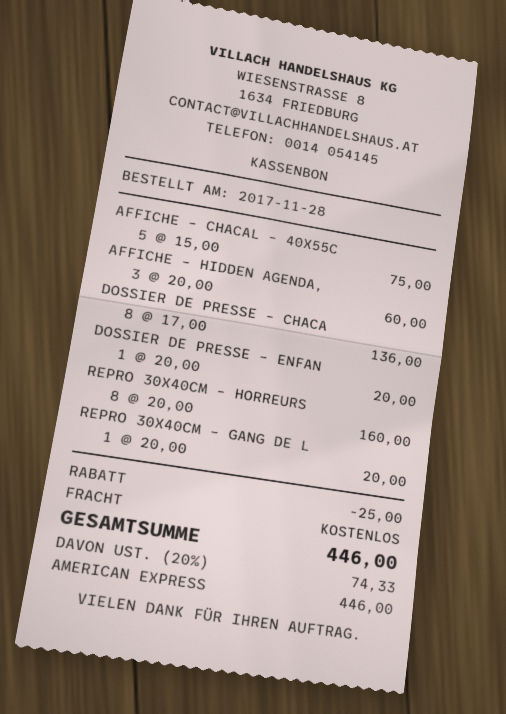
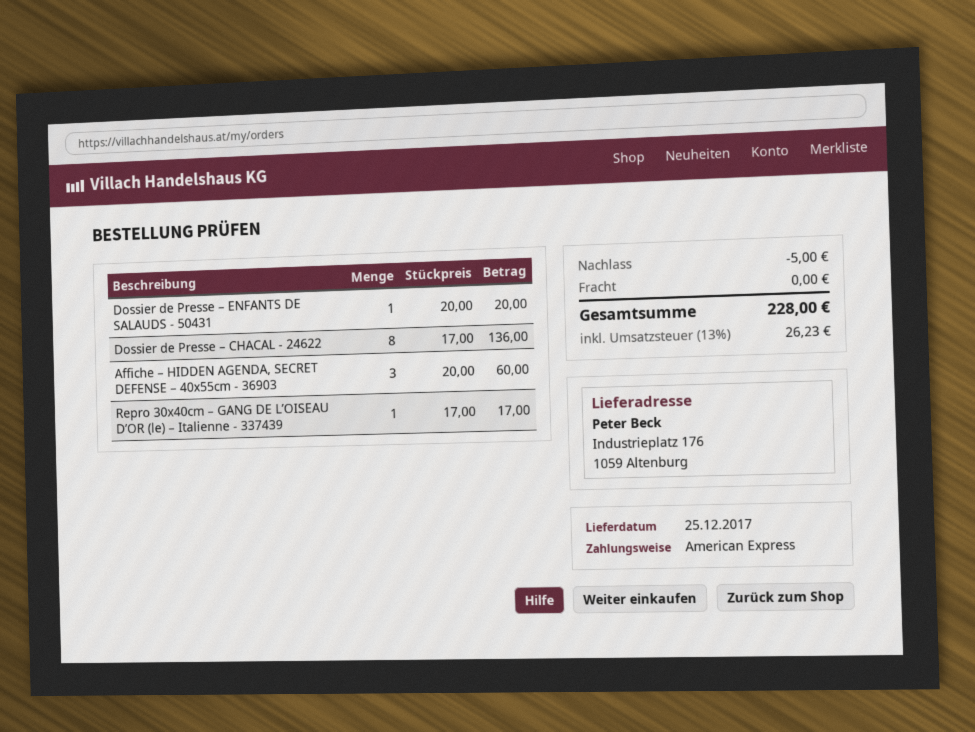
AFFICHE – CHACAL – 40X55C: 5 x 15.00 = 75.00 -> none
REPRO 30X40CM – HORREURS: 8 x 20.00 = 160.00 -> none
REPRO 30X40CM – GANG DE L: 1 x 20.00 = 20.00 -> 1 x 17.00 = 17.00
discount: 25.00 -> 5.00
tax: 20% = 74.33 -> 13% = 26.23
total: 446.00 -> 228.00

